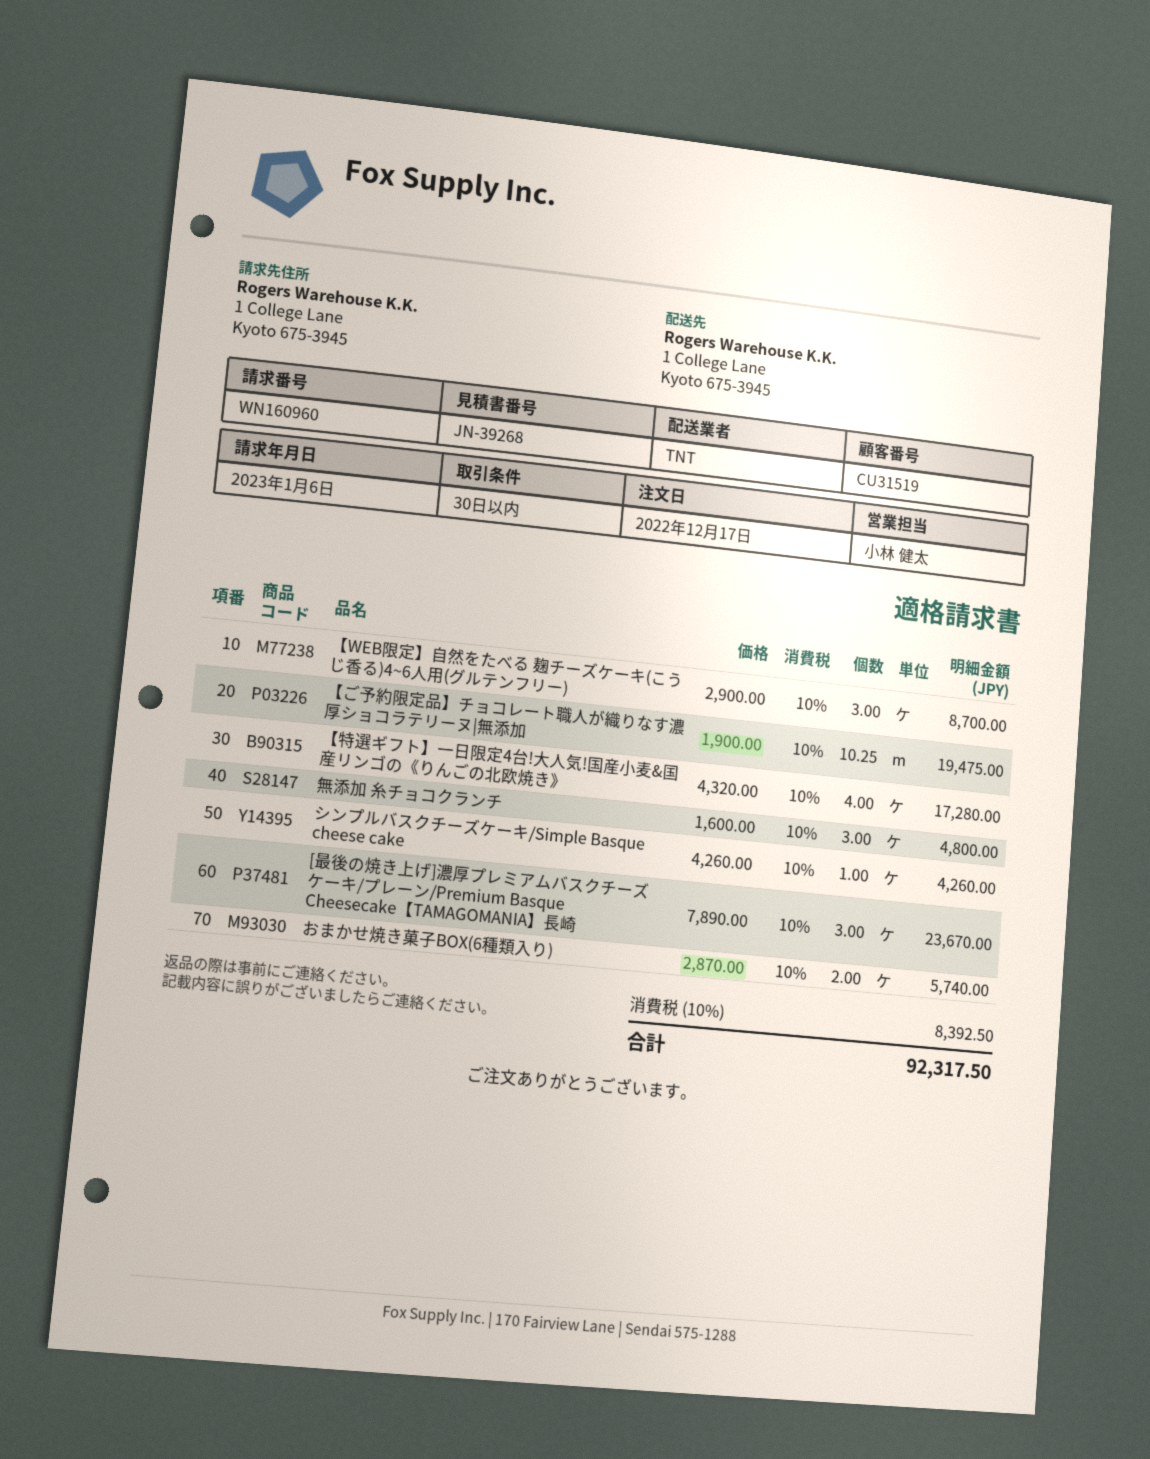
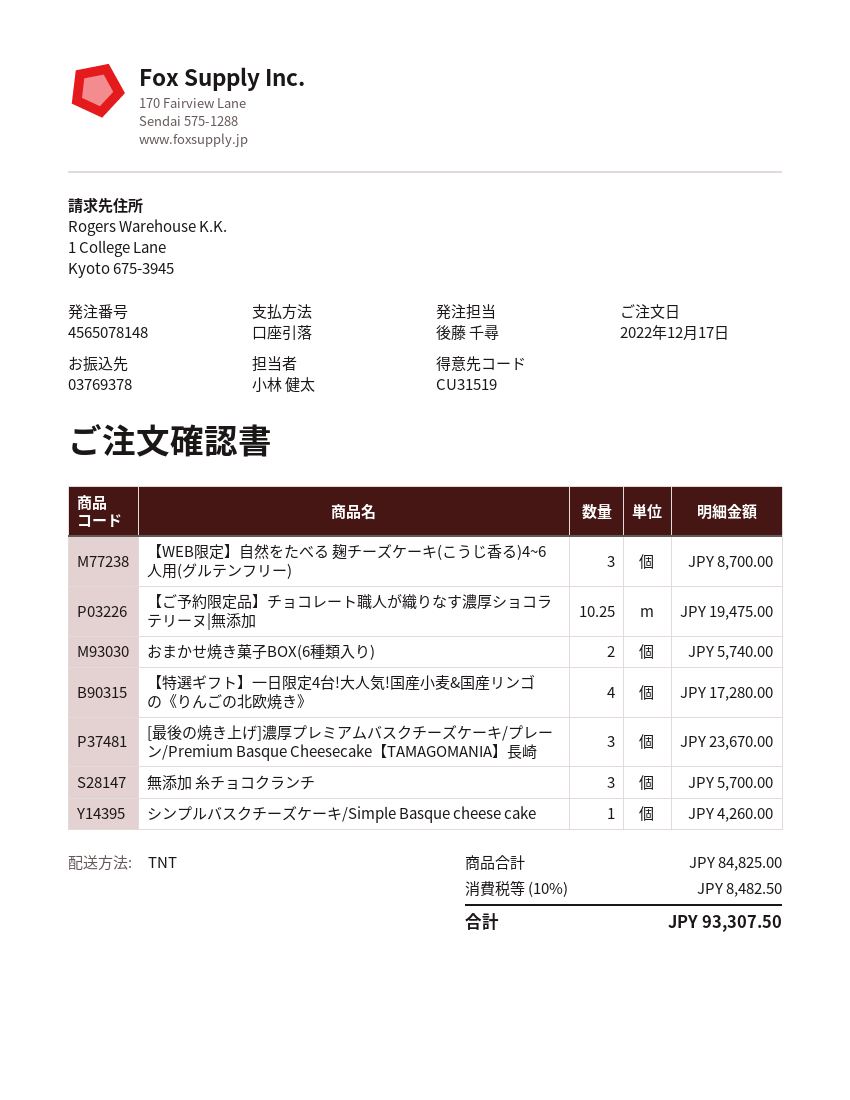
無添加 糸チョコクランチ: 3 for 4800.00 -> 3 for 5700.00
tax: 10% = 8392.50 -> 10% = 8482.50
total: 92317.50 -> 93307.50

